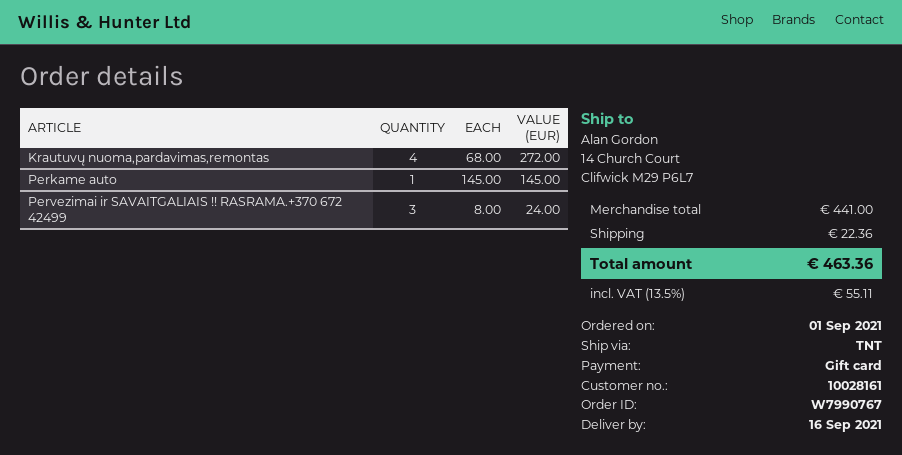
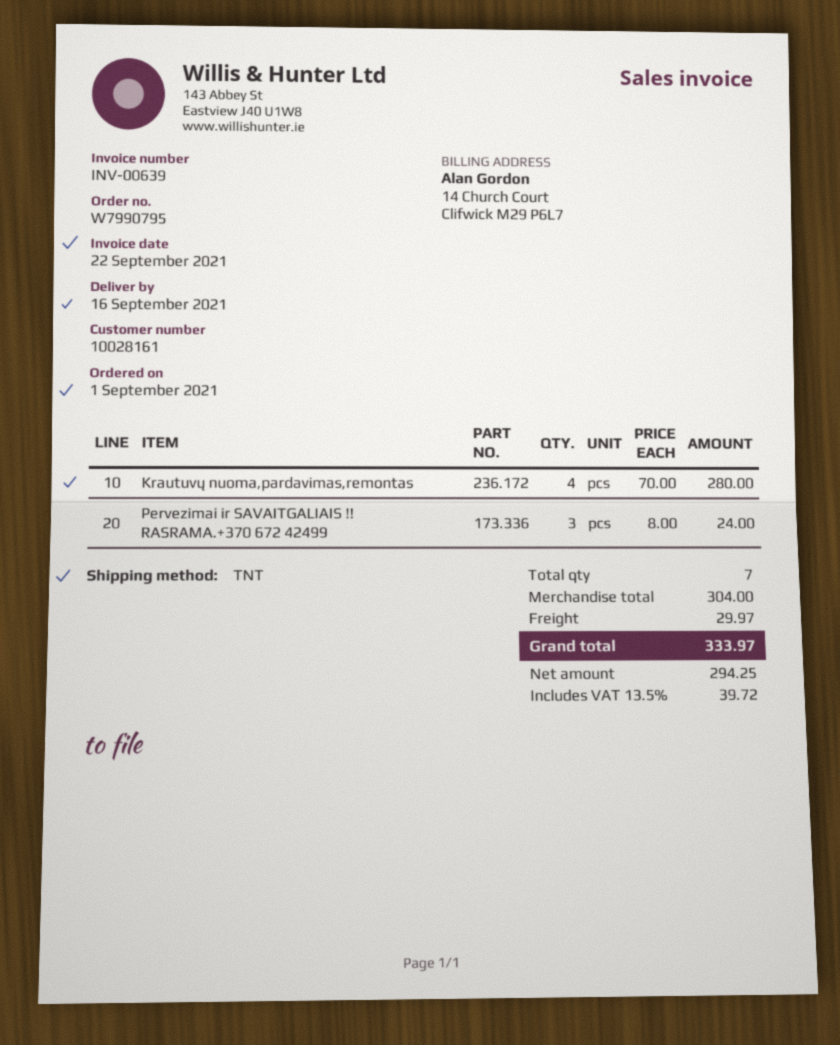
order number: W7990767 -> W7990795
Krautuvų nuoma,pardavimas,remontas: 4 x 68.00 = 272.00 -> 4 x 70.00 = 280.00
Perkame auto: 1 x 145.00 = 145.00 -> none
subtotal: 441.00 -> 304.00
shipping: 22.36 -> 29.97
tax: 13.5% = 55.11 -> 13.5% = 39.72
total: 463.36 -> 333.97

